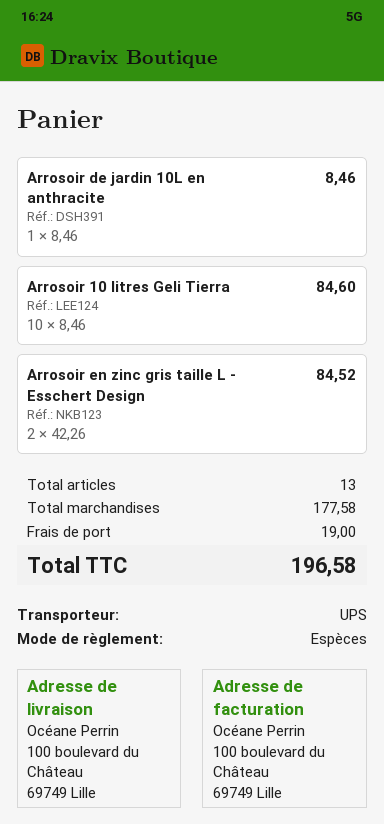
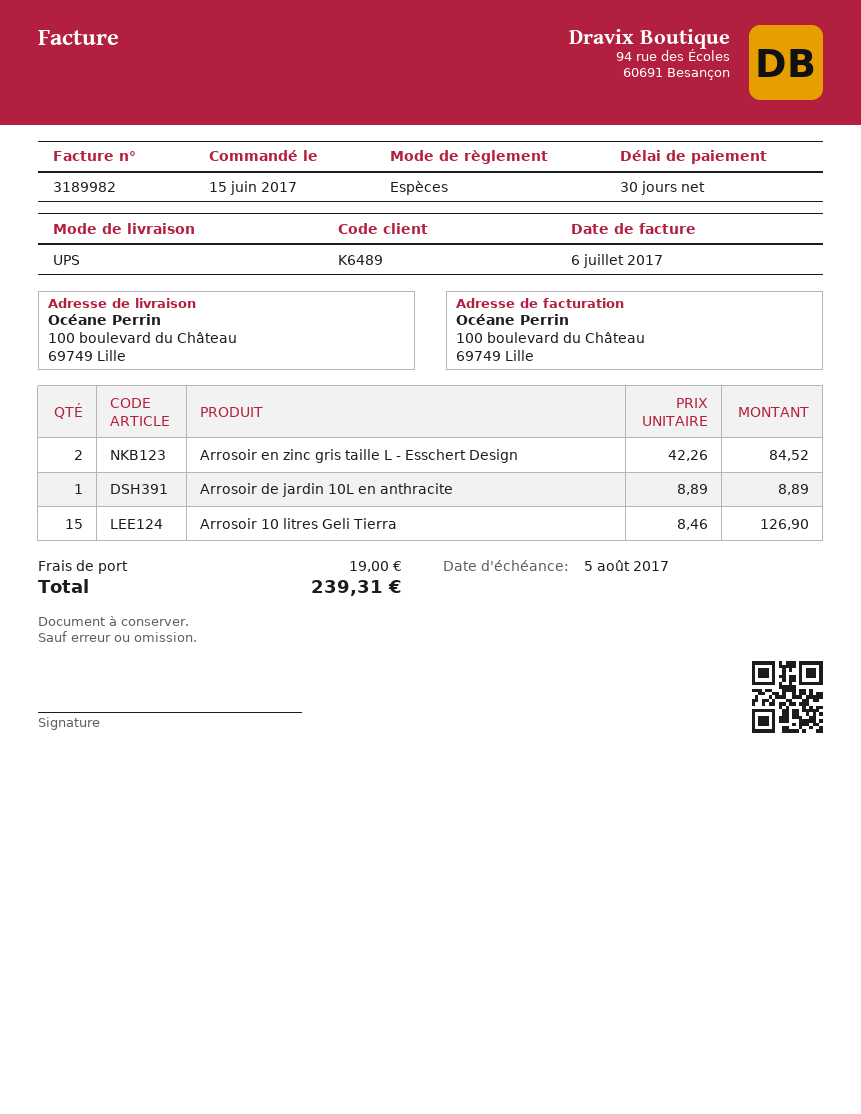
Arrosoir de jardin 10L en anthracite: 1 x 8.46 = 8.46 -> 1 x 8.89 = 8.89
Arrosoir 10 litres Geli Tierra: 10 x 8.46 = 84.60 -> 15 x 8.46 = 126.90
total: 196.58 -> 239.31

